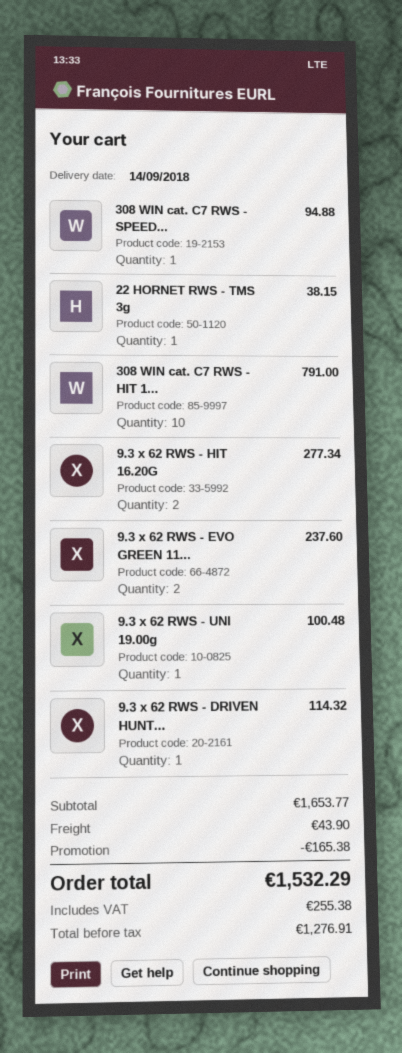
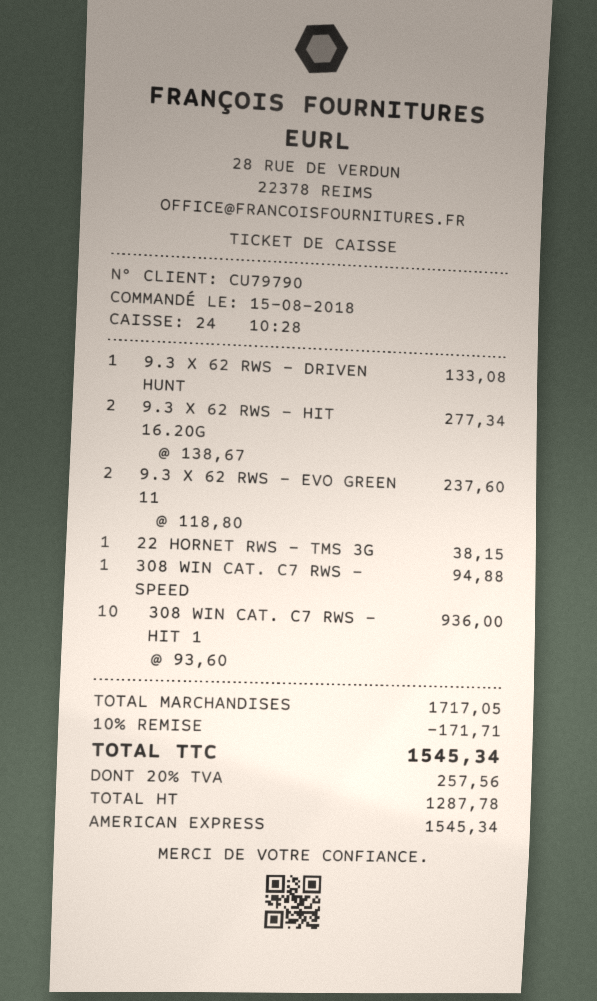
308 WIN cat. C7 RWS - HIT 1...: 10 for 791.00 -> 10 for 936.00
9.3 x 62 RWS - UNI 19.00g: 1 for 100.48 -> none
9.3 x 62 RWS - DRIVEN HUNT...: 1 for 114.32 -> 1 for 133.08
subtotal: 1653.77 -> 1717.05
discount: 165.38 -> 171.71
shipping: 43.90 -> none
net: 1276.91 -> 1287.78
tax: 255.38 -> 257.56
total: 1532.29 -> 1545.34

